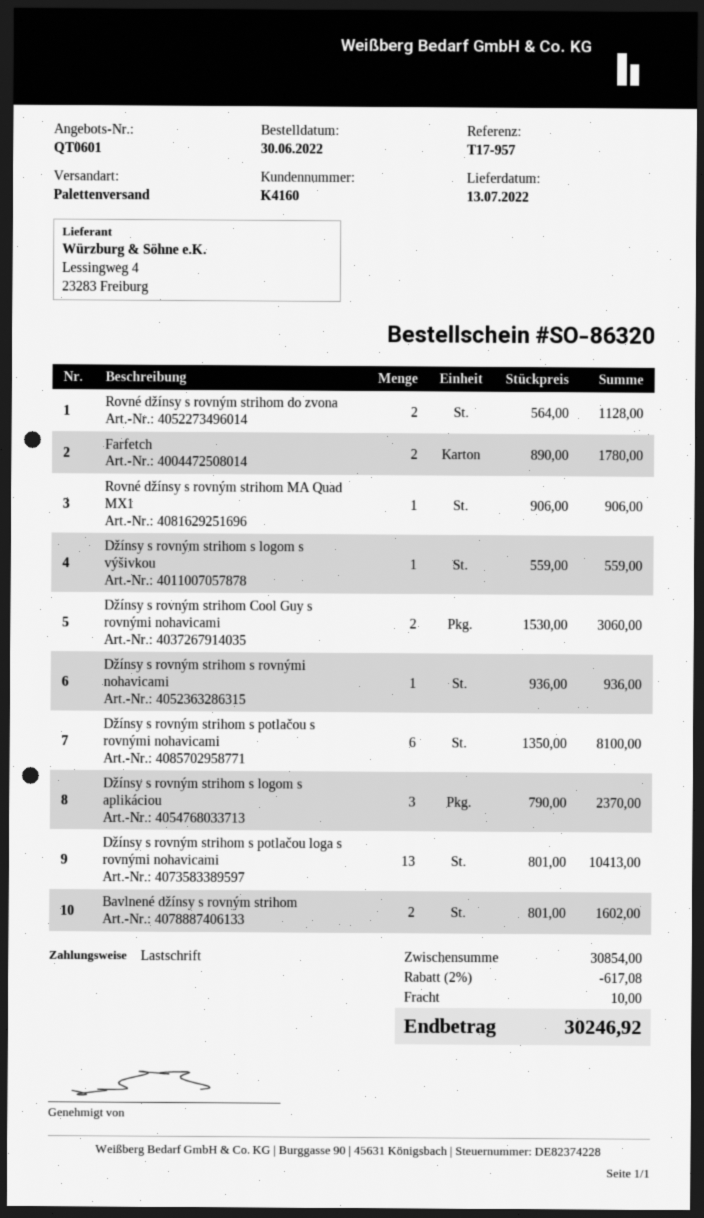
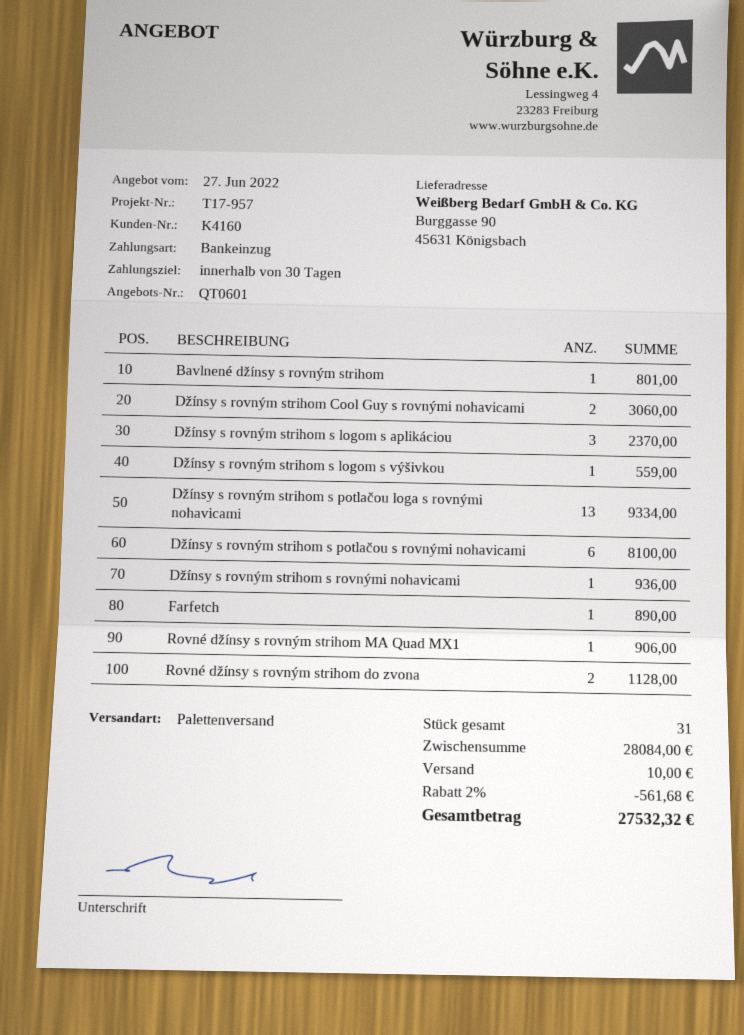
Farfetch: 2 for 1780.00 -> 1 for 890.00
Džínsy s rovným strihom s potlačou loga s rovnými nohavicami: 13 for 10413.00 -> 13 for 9334.00
Bavlnené džínsy s rovným strihom: 2 for 1602.00 -> 1 for 801.00
subtotal: 30854.00 -> 28084.00
discount: 2% = 617.08 -> 2% = 561.68
total: 30246.92 -> 27532.32

